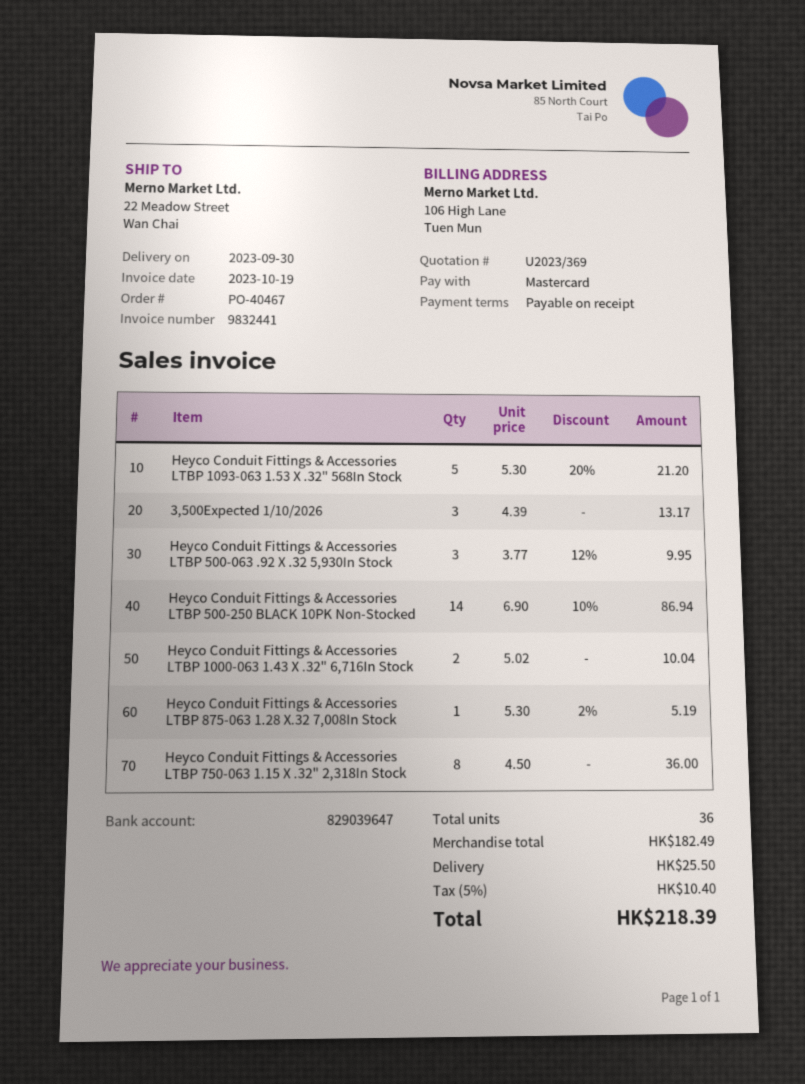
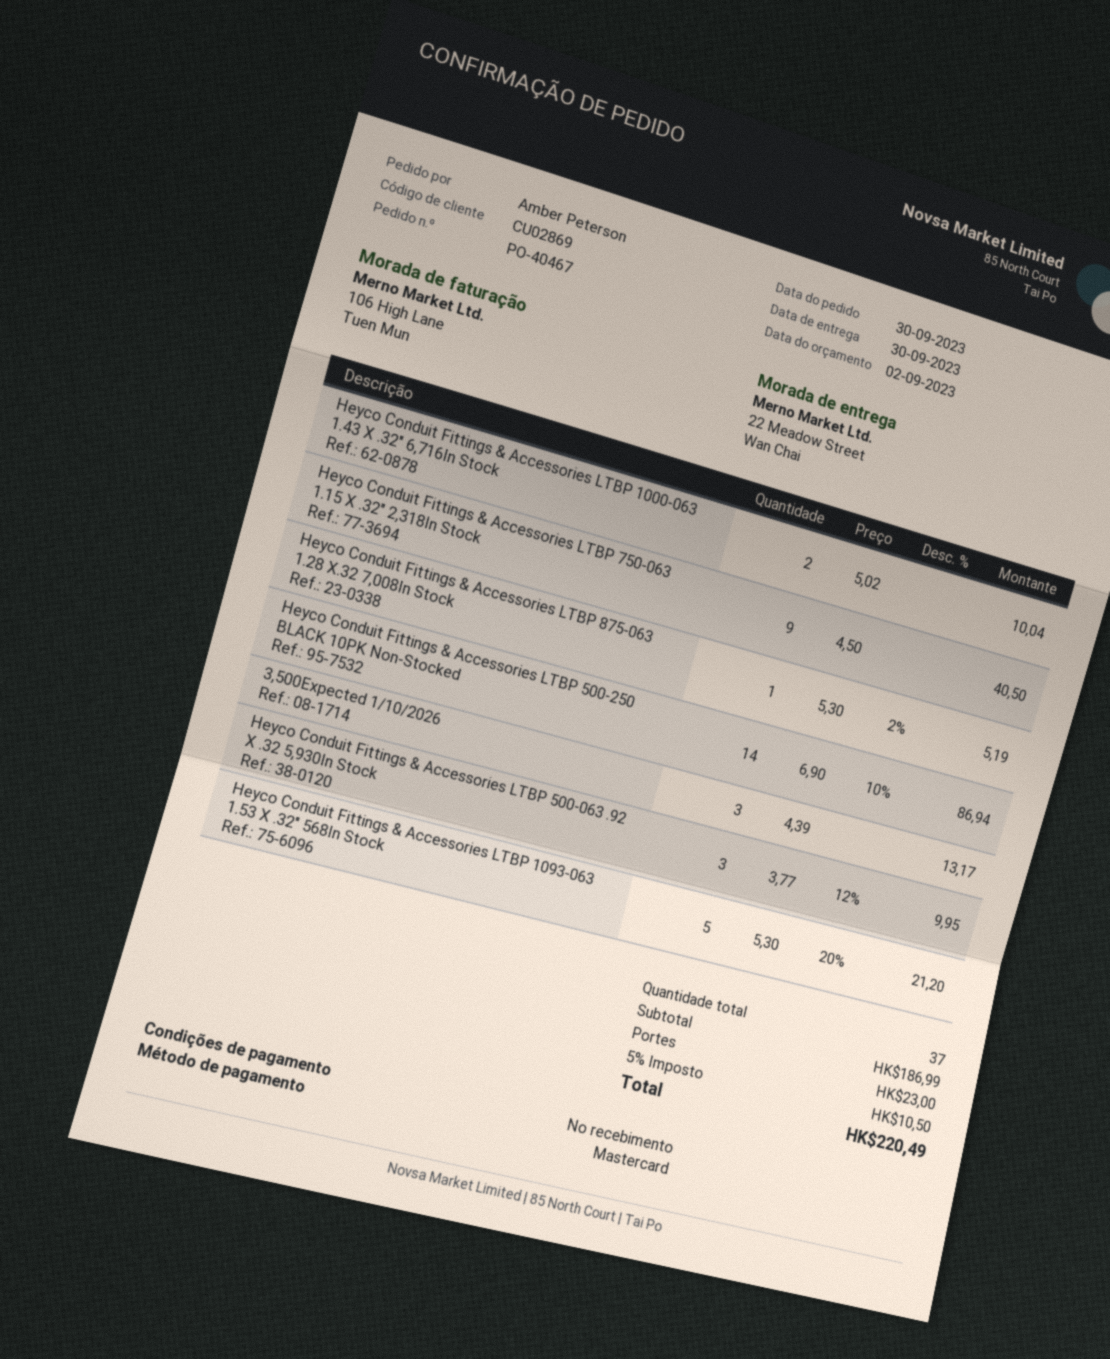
Heyco Conduit Fittings & Accessories LTBP 750-063 1.15 X .32" 2,318In Stock: 8 x 4.50 = 36.00 -> 9 x 4.50 = 40.50
total quantity: 36 -> 37
subtotal: 182.49 -> 186.99
shipping: 25.50 -> 23.00
tax: 5% = 10.40 -> 5% = 10.50
total: 218.39 -> 220.49

